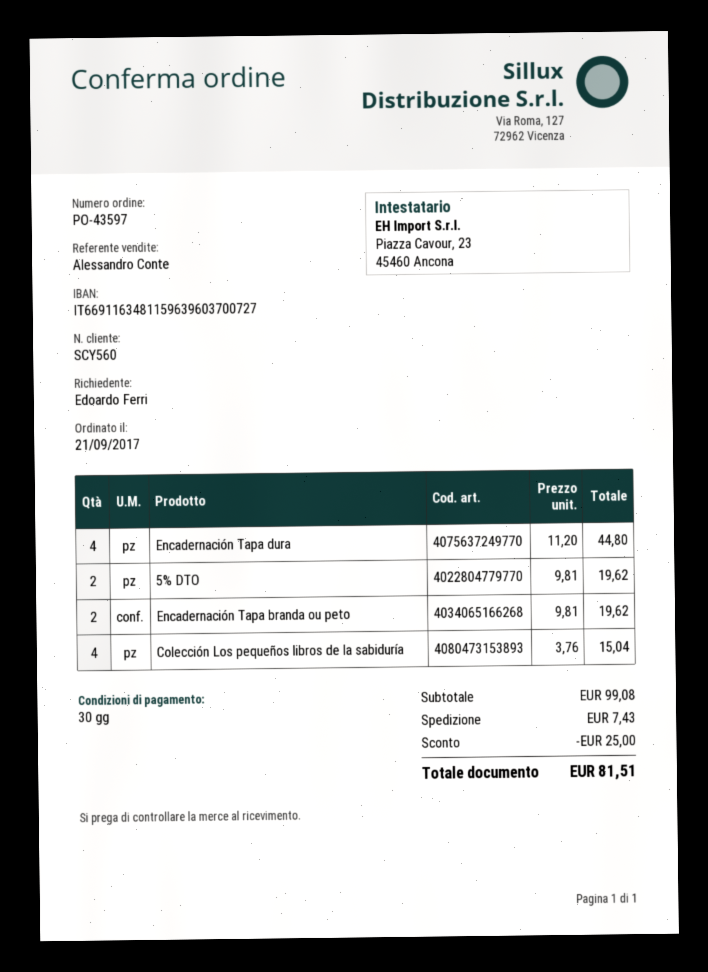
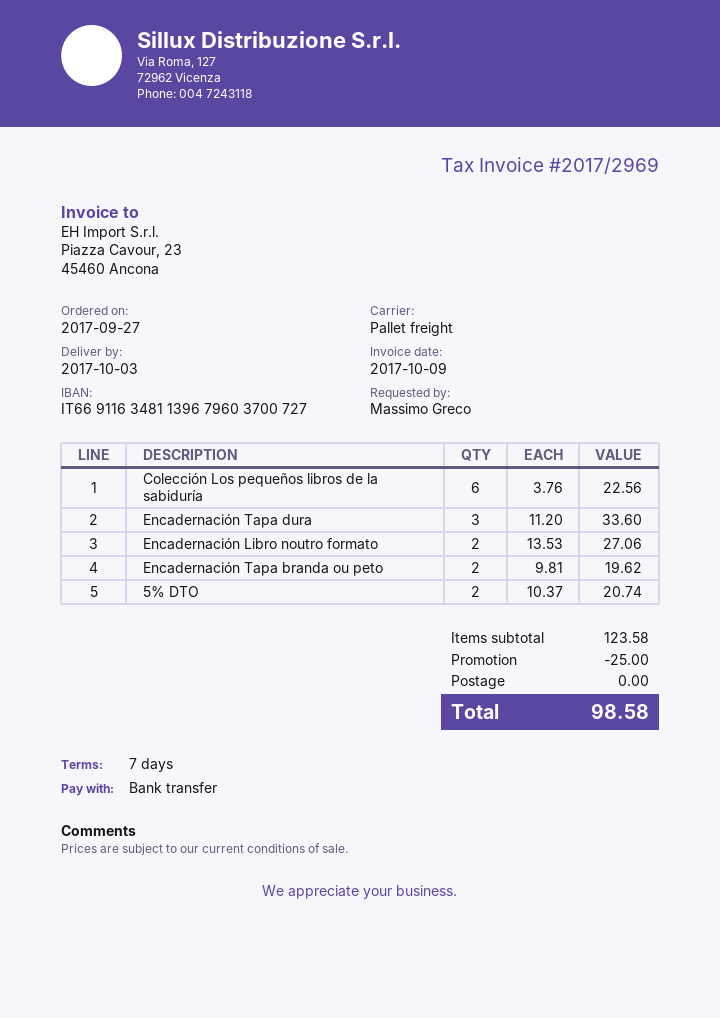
order date: 2017-09-21 -> 2017-09-27
payment terms: 30 days -> 7 days
ordered by: Edoardo Ferri -> Massimo Greco
bank account: IT6691163481159639603700727 -> IT6691163481139679603700727
Encadernación Tapa dura: 4 x 11.20 = 44.80 -> 3 x 11.20 = 33.60
5% DTO: 2 x 9.81 = 19.62 -> 2 x 10.37 = 20.74
Colección Los pequeños libros de la sabiduría: 4 x 3.76 = 15.04 -> 6 x 3.76 = 22.56
Encadernación Libro noutro formato: none -> 2 x 13.53 = 27.06
subtotal: 99.08 -> 123.58
shipping: 7.43 -> 0.00
total: 81.51 -> 98.58

